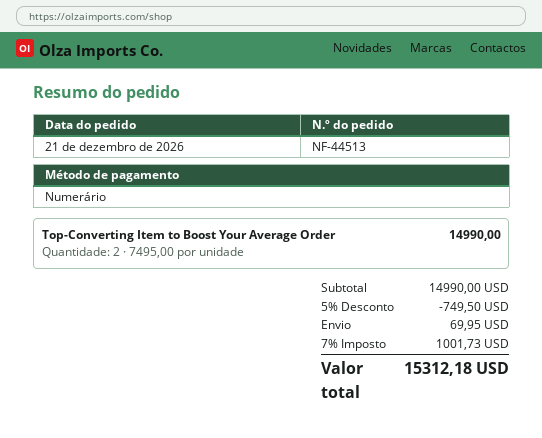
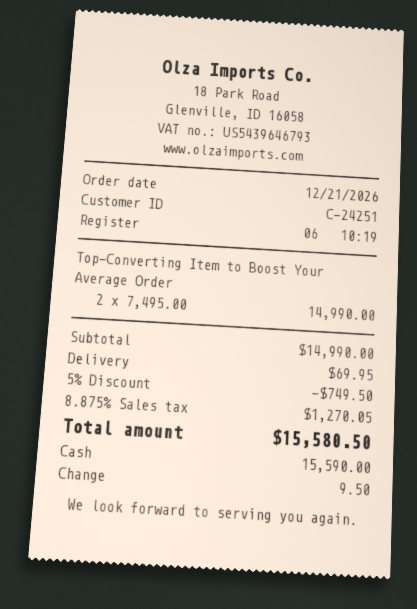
tax: 7% = 1001.73 -> 8.875% = 1270.05
total: 15312.18 -> 15580.50

